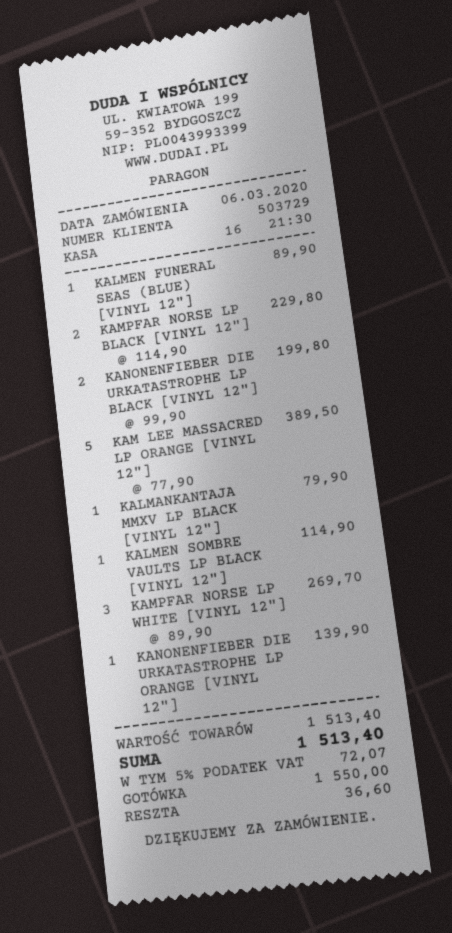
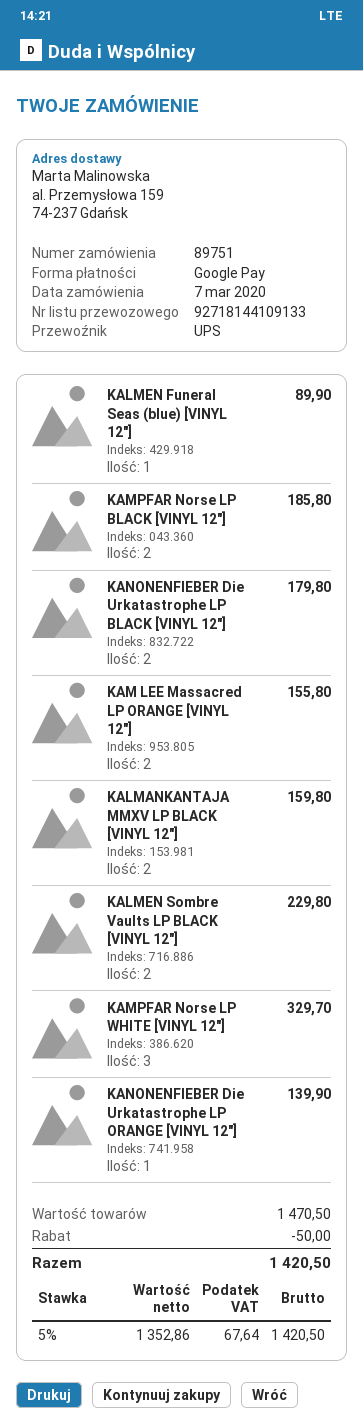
order date: 2020-03-06 -> 2020-03-07
payment method: cash -> Google Pay
KAMPFAR NORSE LP BLACK [VINYL 12"]: 2 for 229.80 -> 2 for 185.80
KANONENFIEBER DIE URKATASTROPHE LP BLACK [VINYL 12"]: 2 for 199.80 -> 2 for 179.80
KAM LEE MASSACRED LP ORANGE [VINYL 12"]: 5 for 389.50 -> 2 for 155.80
KALMANKANTAJA MMXV LP BLACK [VINYL 12"]: 1 for 79.90 -> 2 for 159.80
KALMEN SOMBRE VAULTS LP BLACK [VINYL 12"]: 1 for 114.90 -> 2 for 229.80
KAMPFAR NORSE LP WHITE [VINYL 12"]: 3 for 269.70 -> 3 for 329.70
subtotal: 1513.40 -> 1470.50
discount: none -> 50.00
tax: 5% = 72.07 -> 5% = 67.64
total: 1513.40 -> 1420.50

